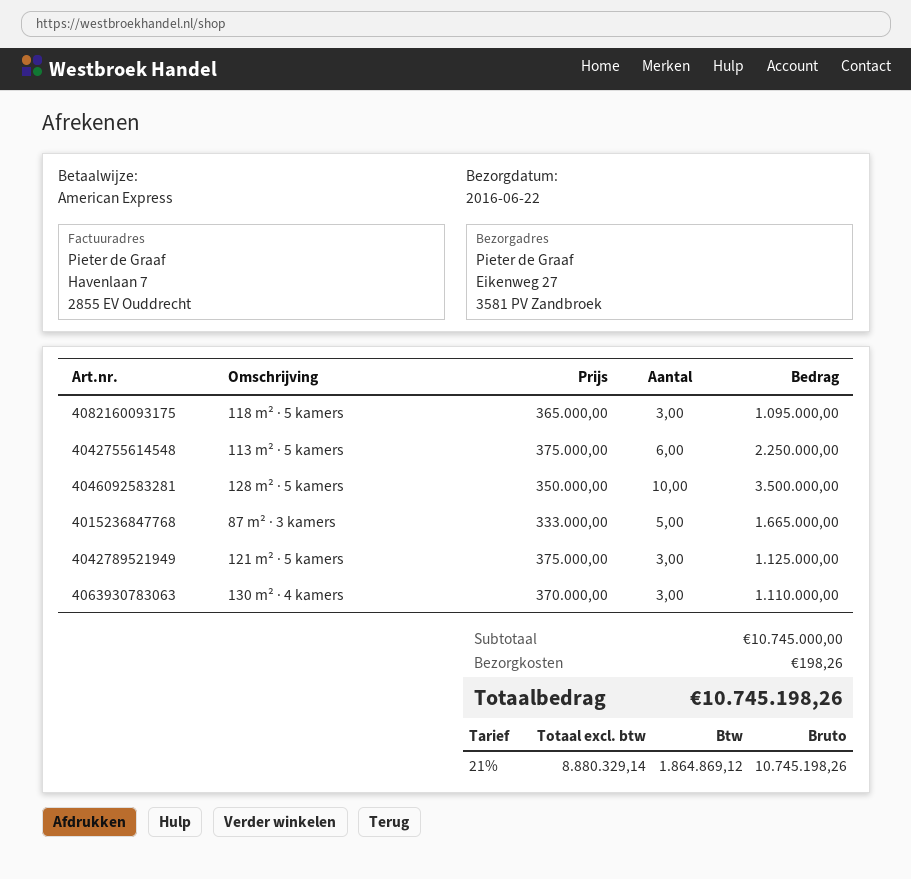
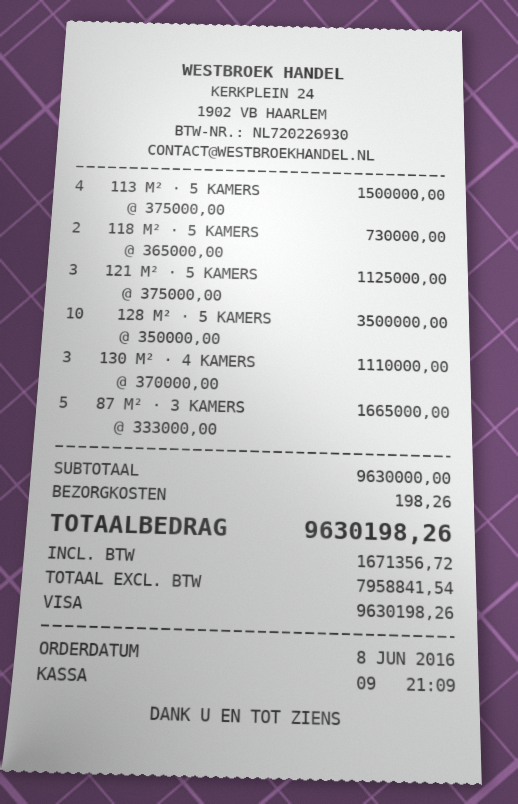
payment method: American Express -> Visa
118 m² · 5 kamers: 3 x 365000.00 = 1095000.00 -> 2 x 365000.00 = 730000.00
113 m² · 5 kamers: 6 x 375000.00 = 2250000.00 -> 4 x 375000.00 = 1500000.00
subtotal: 10745000.00 -> 9630000.00
net: 8880329.14 -> 7958841.54
tax: 1864869.12 -> 1671356.72
total: 10745198.26 -> 9630198.26

